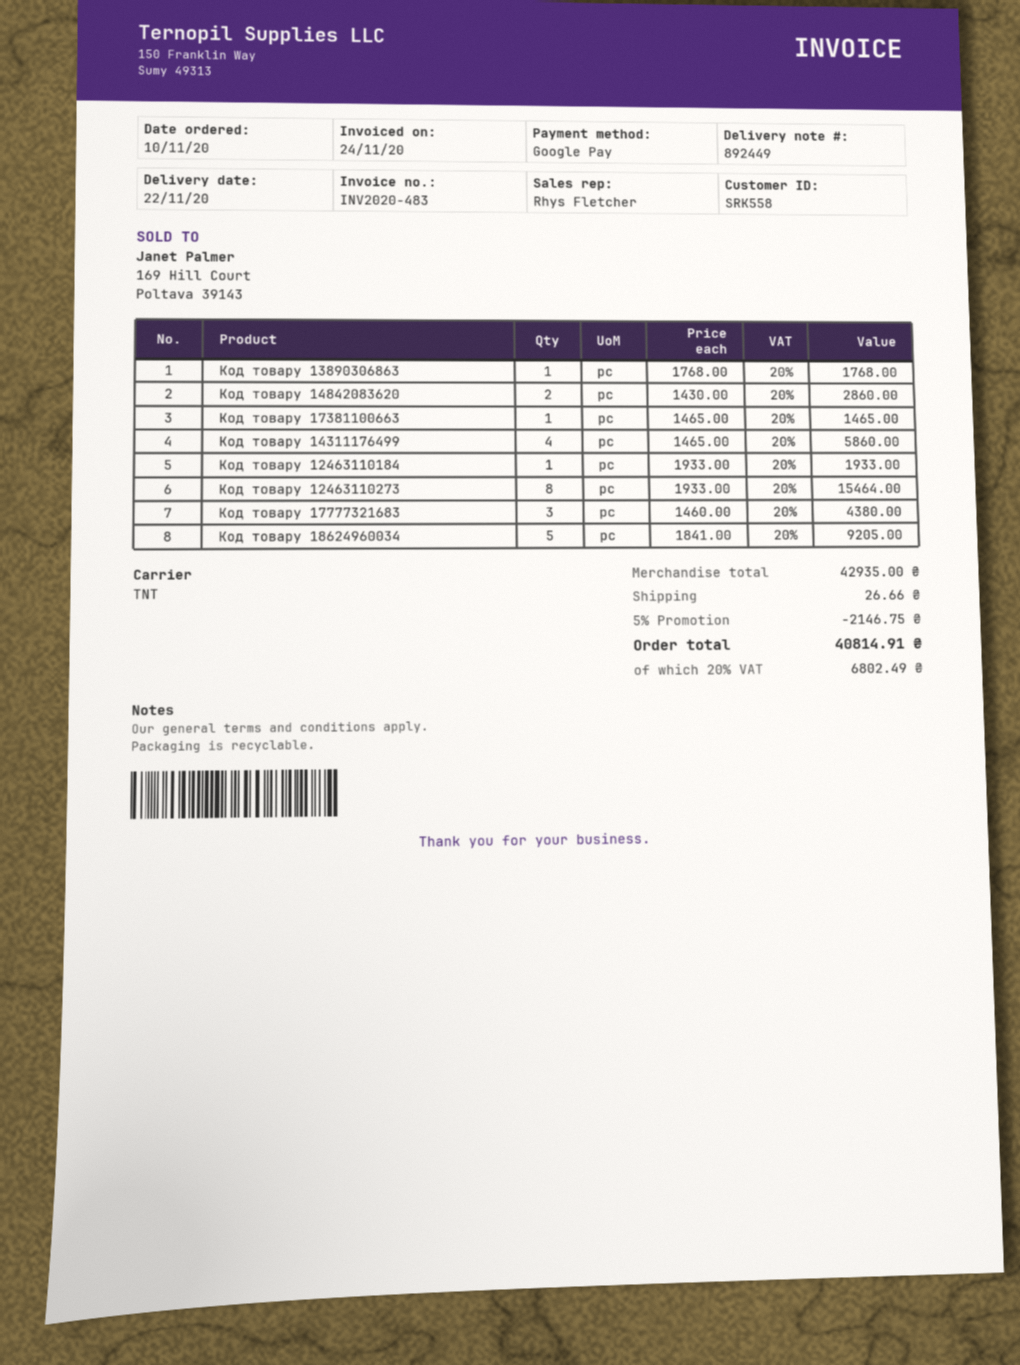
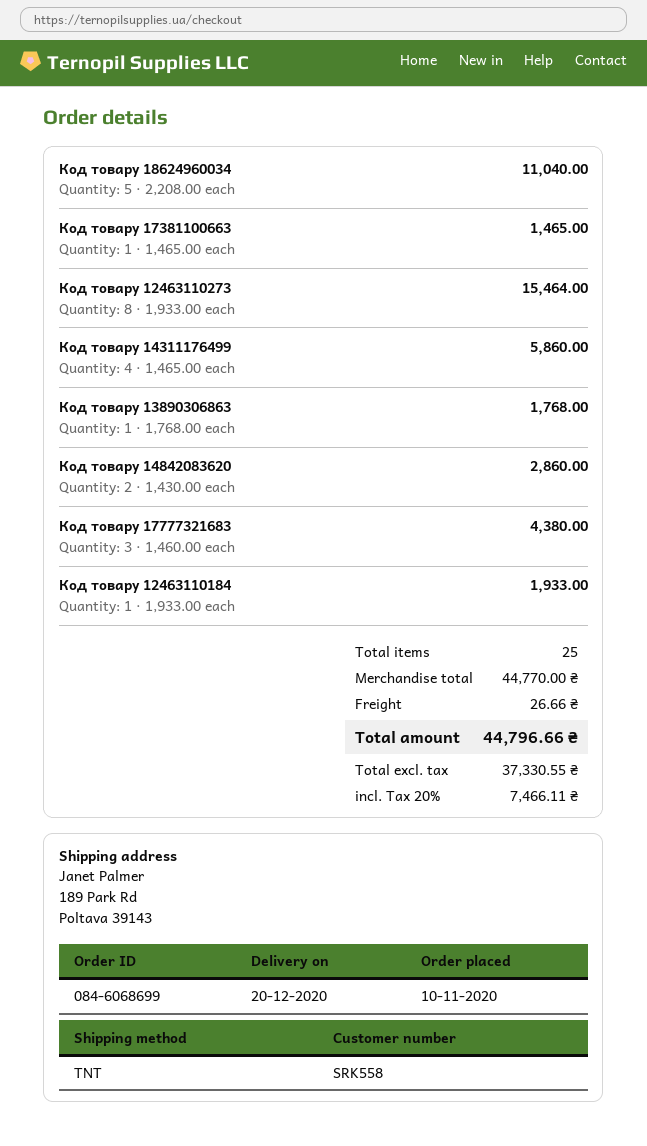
delivery date: 2020-11-22 -> 2020-12-20
Код товару 18624960034: 5 x 1841.00 = 9205.00 -> 5 x 2208.00 = 11040.00
subtotal: 42935.00 -> 44770.00
discount: 5% = 2146.75 -> none
tax: 20% = 6802.49 -> 20% = 7466.11
total: 40814.91 -> 44796.66

